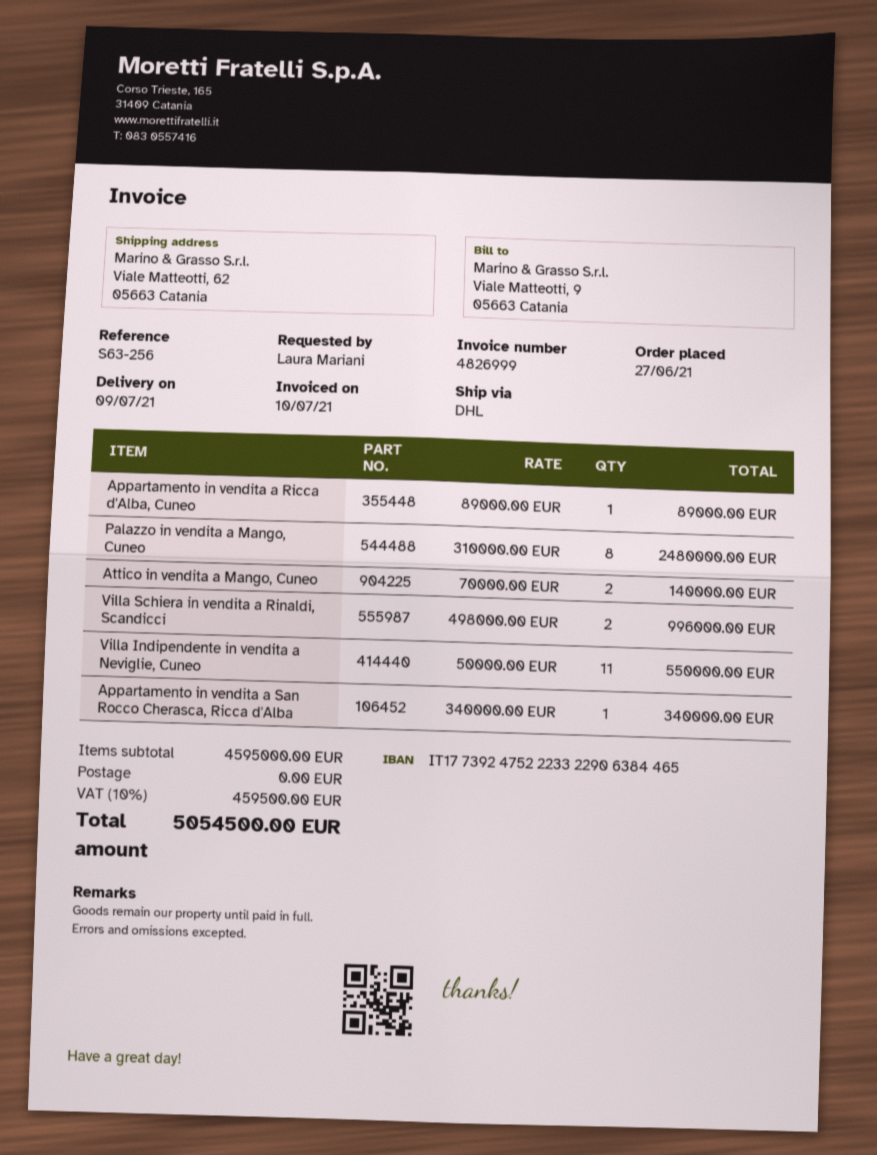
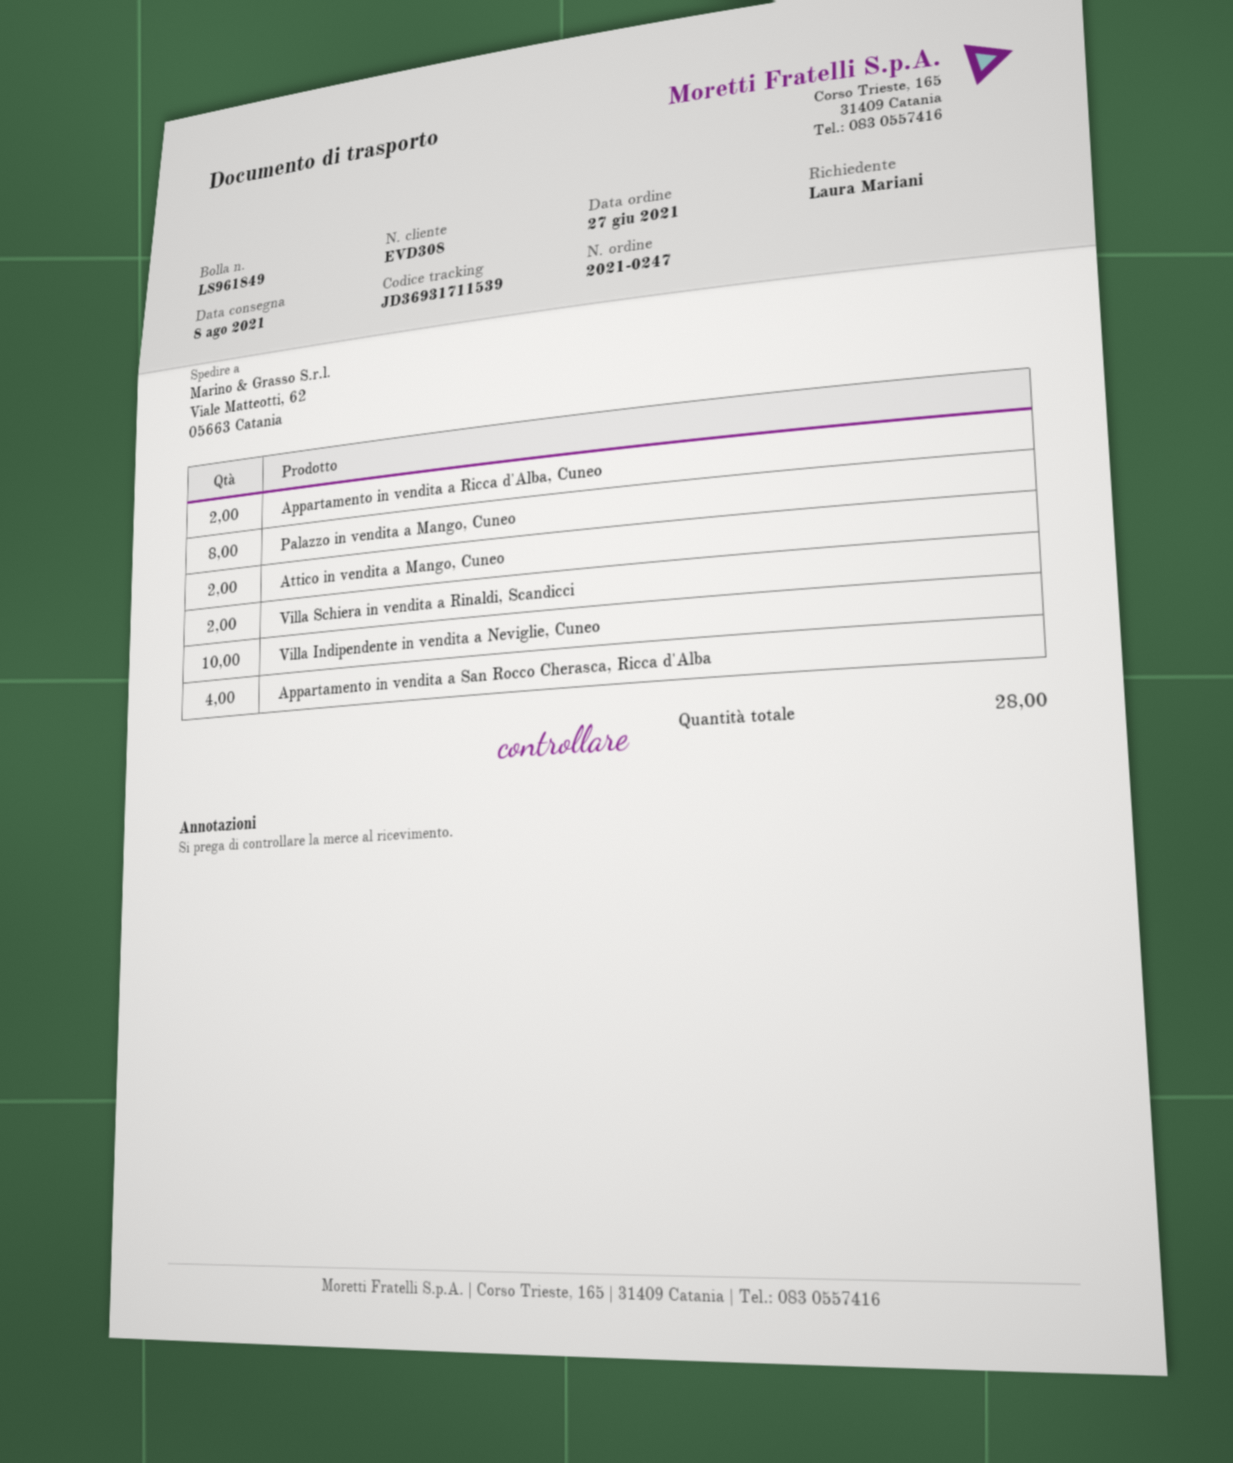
delivery date: 2021-07-09 -> 2021-08-08
Appartamento in vendita a Ricca d'Alba, Cuneo: 1 -> 2
Villa Indipendente in vendita a Neviglie, Cuneo: 11 -> 10
Appartamento in vendita a San Rocco Cherasca, Ricca d'Alba: 1 -> 4

